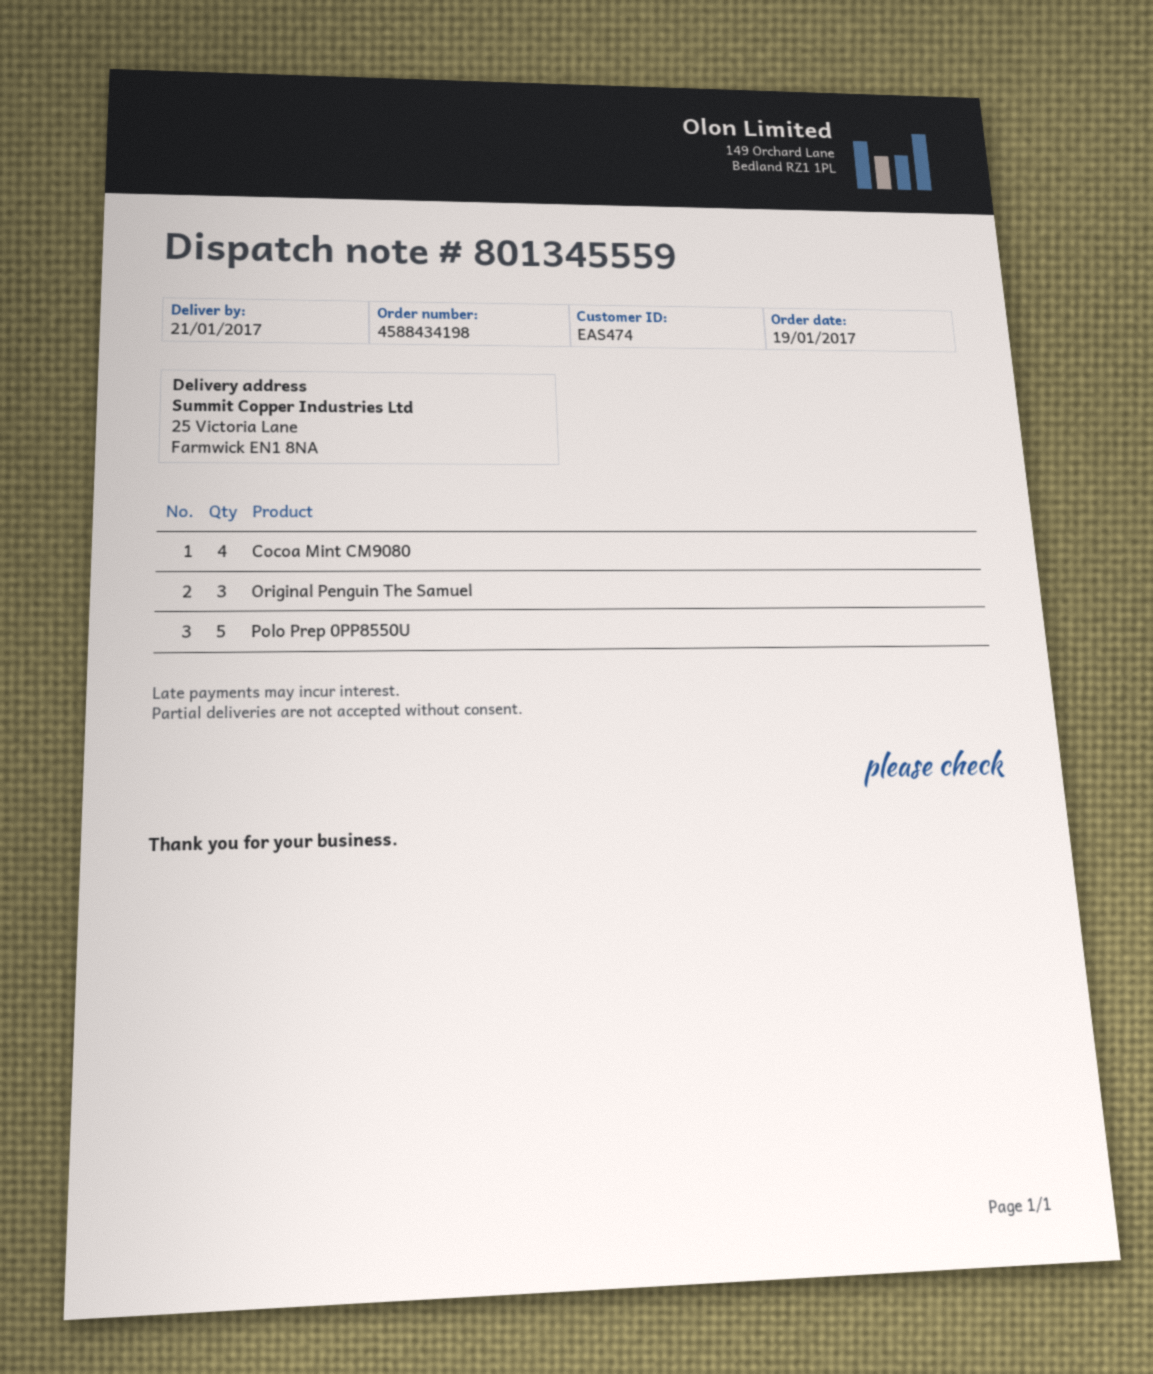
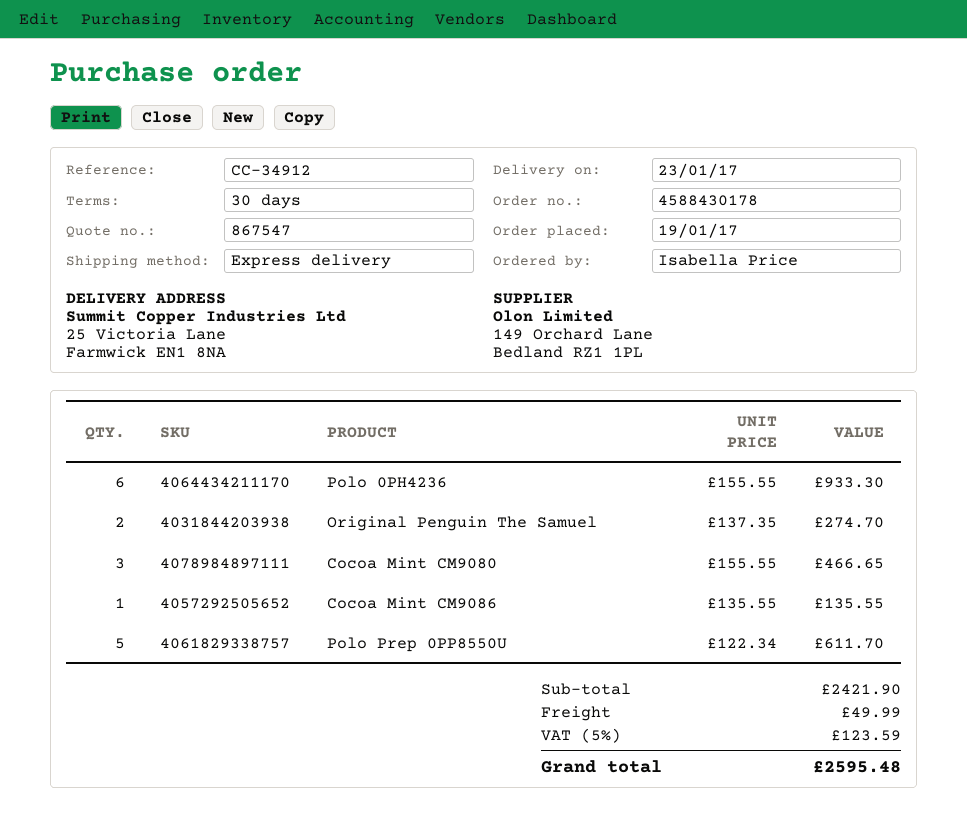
order number: 4588434198 -> 4588430178
delivery date: 2017-01-21 -> 2017-01-23
Cocoa Mint CM9080: 4 -> 3
Original Penguin The Samuel: 3 -> 2
Polo 0PH4236: none -> 6
Cocoa Mint CM9086: none -> 1

